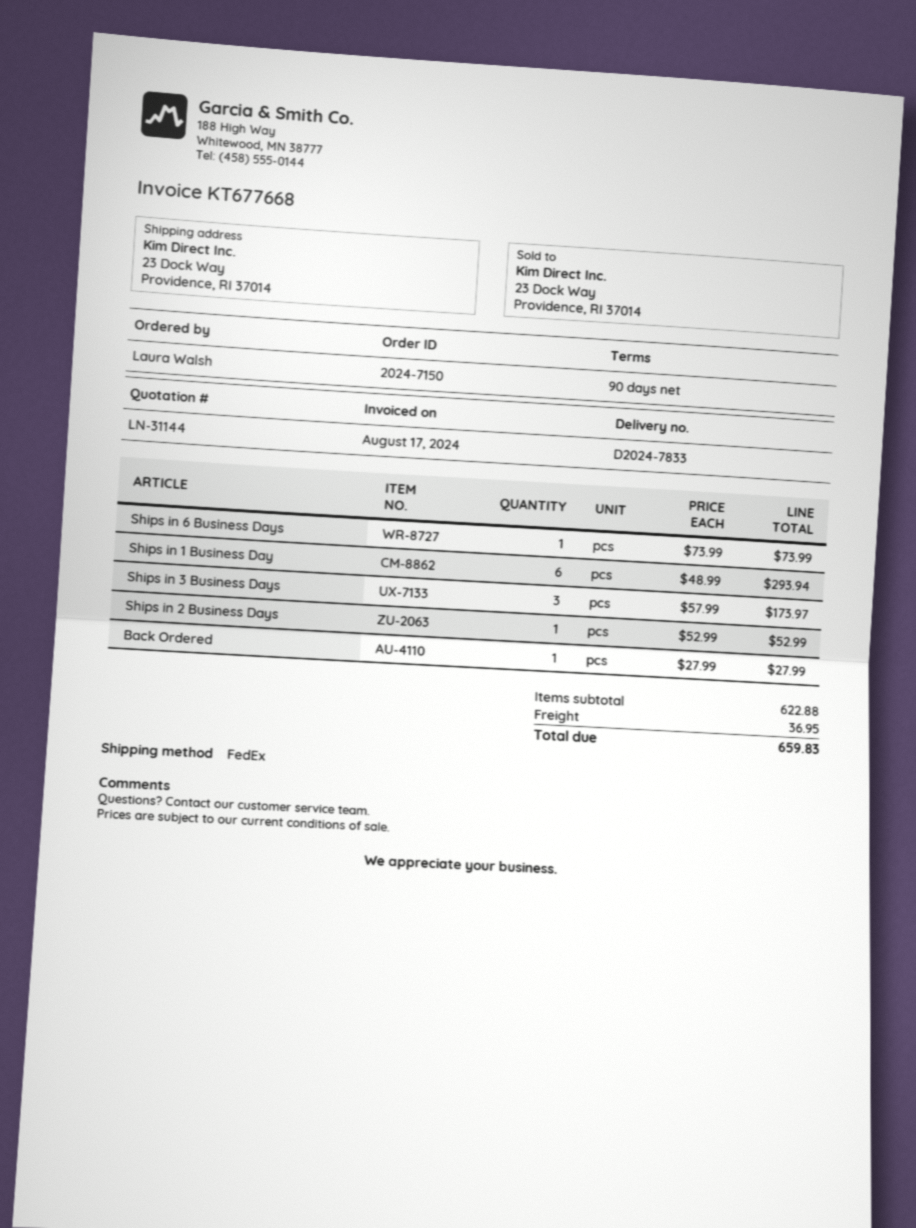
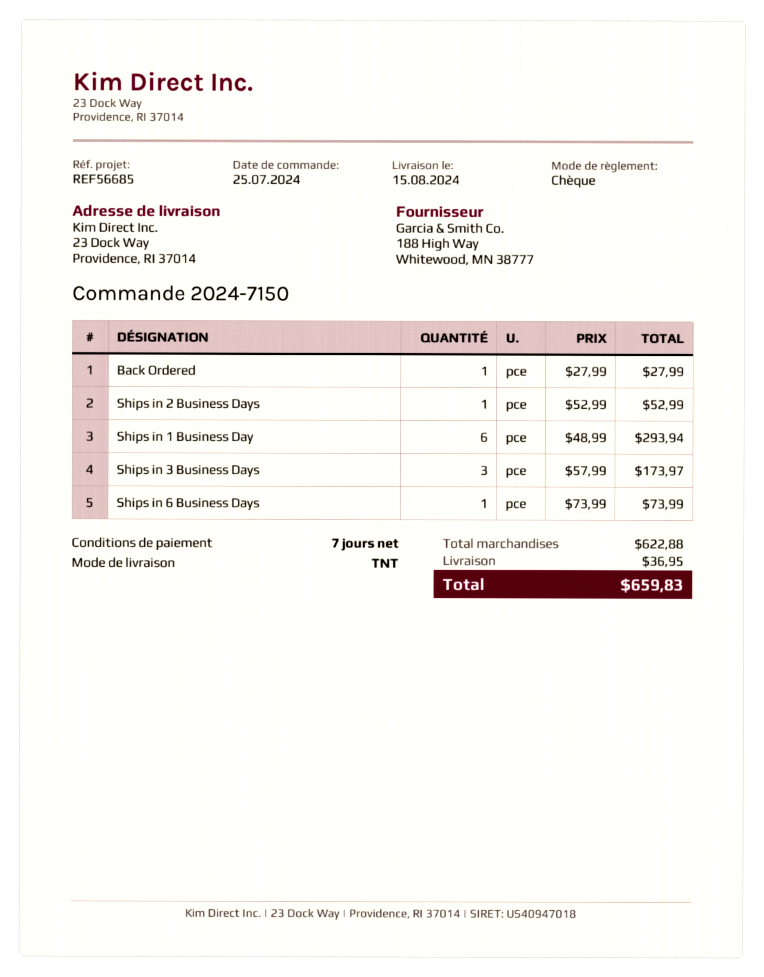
payment terms: 90 days -> 7 days
shipping method: FedEx -> TNT

